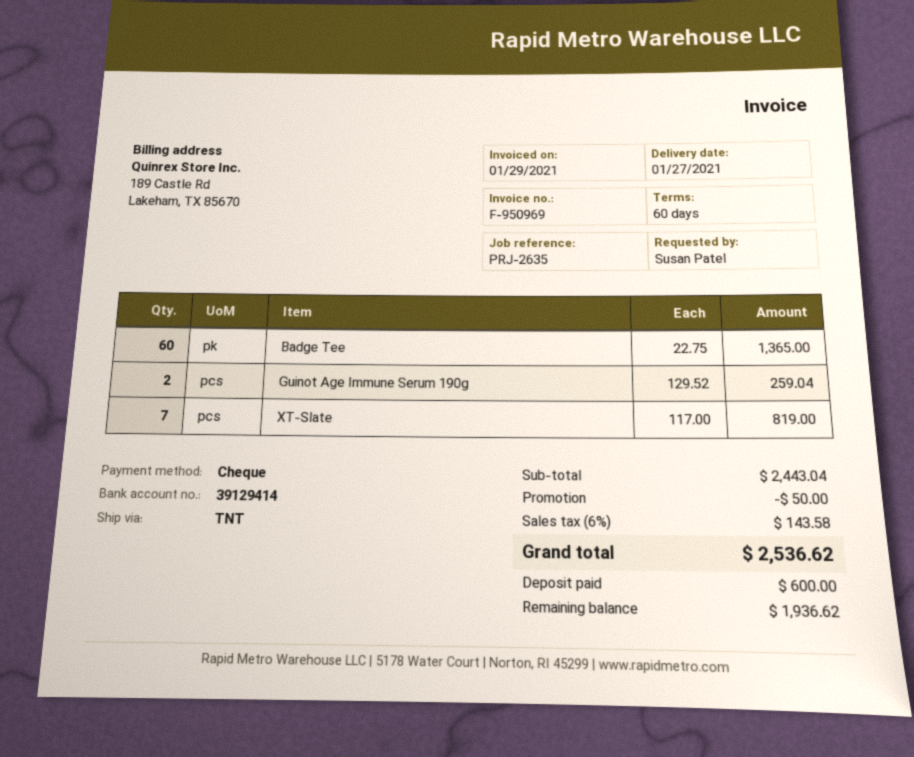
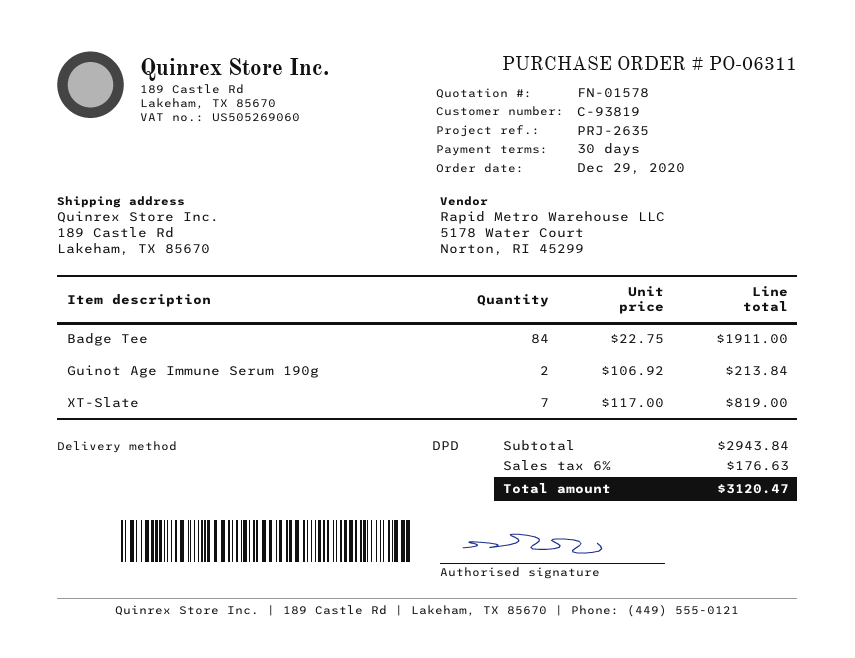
payment terms: 60 days -> 30 days
shipping method: TNT -> DPD
Badge Tee: 60 x 22.75 = 1365.00 -> 84 x 22.75 = 1911.00
Guinot Age Immune Serum 190g: 2 x 129.52 = 259.04 -> 2 x 106.92 = 213.84
subtotal: 2443.04 -> 2943.84
discount: 50.00 -> none
tax: 6% = 143.58 -> 6% = 176.63
total: 2536.62 -> 3120.47

